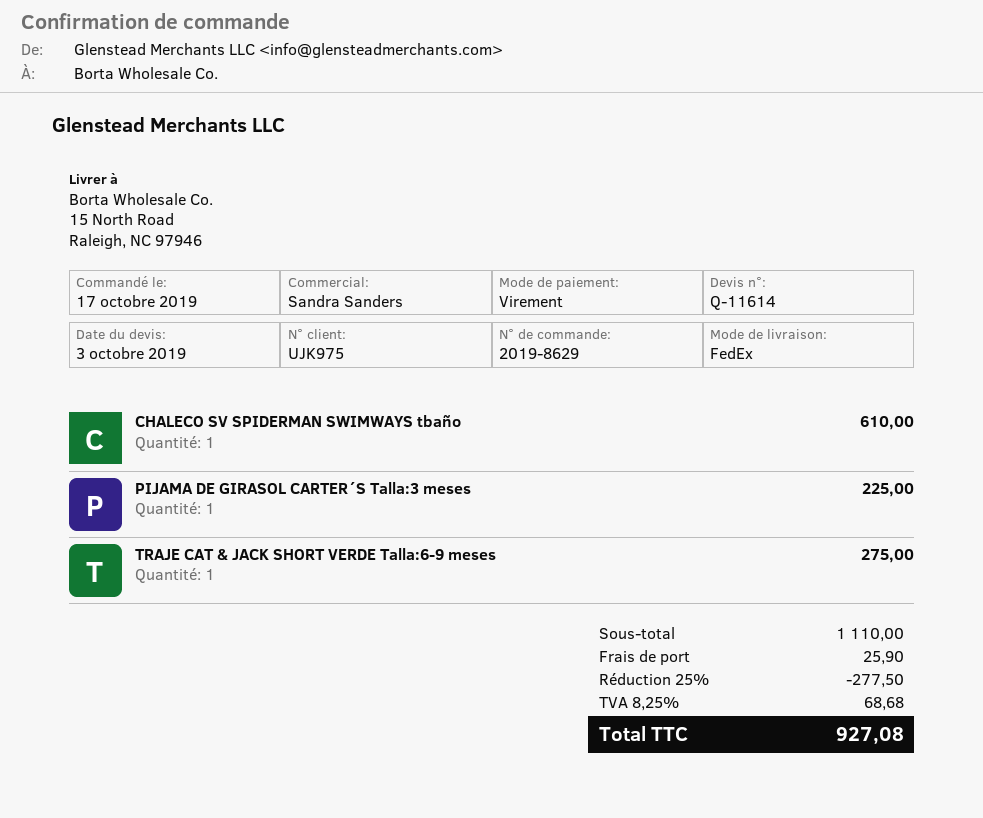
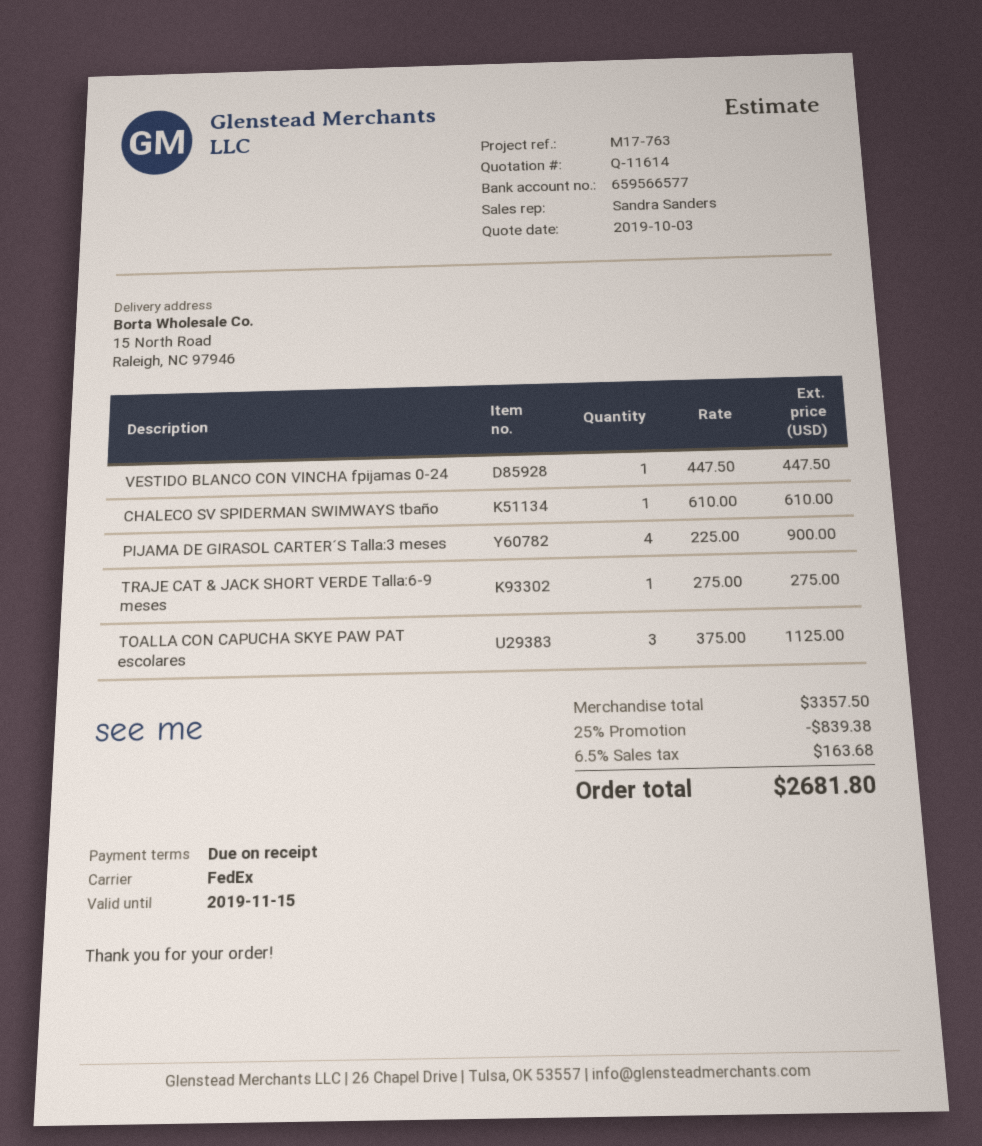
PIJAMA DE GIRASOL CARTER´S Talla:3 meses: 1 for 225.00 -> 4 for 900.00
VESTIDO BLANCO CON VINCHA fpijamas 0-24: none -> 1 for 447.50
TOALLA CON CAPUCHA SKYE PAW PAT escolares: none -> 3 for 1125.00
subtotal: 1110.00 -> 3357.50
discount: 25% = 277.50 -> 25% = 839.38
shipping: 25.90 -> none
tax: 8.25% = 68.68 -> 6.5% = 163.68
total: 927.08 -> 2681.80

